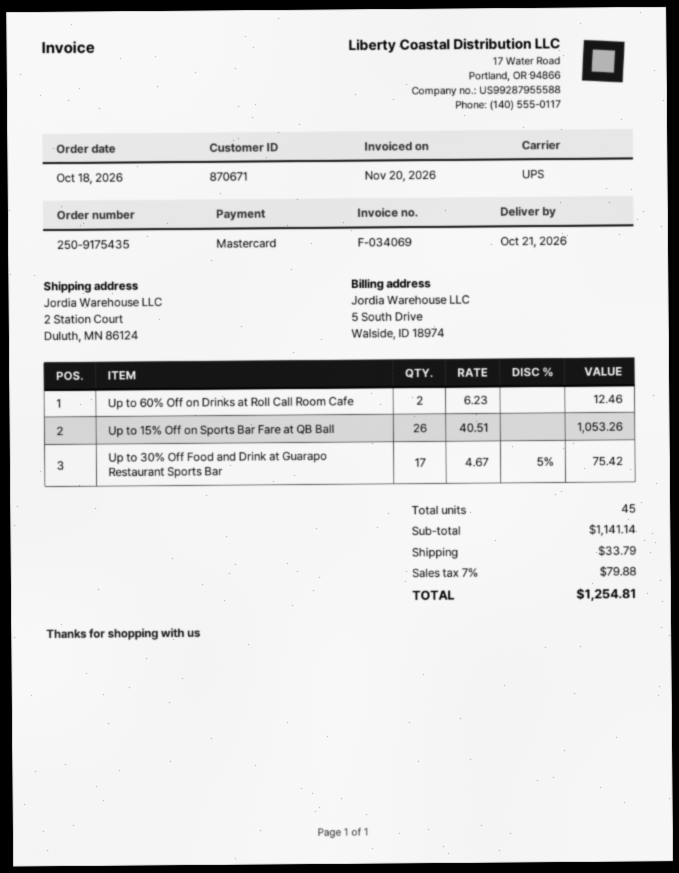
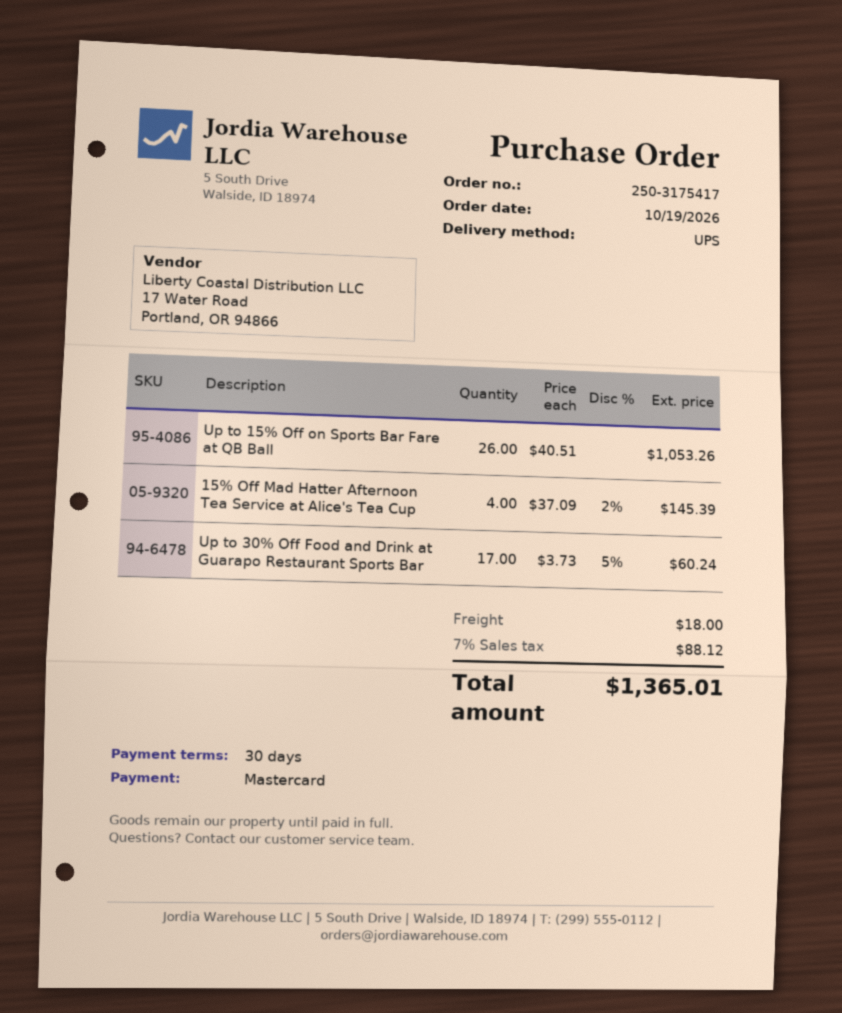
order number: 250-9175435 -> 250-3175417
order date: 2026-10-18 -> 2026-10-19
Up to 60% Off on Drinks at Roll Call Room Cafe: 2 x 6.23 = 12.46 -> none
Up to 30% Off Food and Drink at Guarapo Restaurant Sports Bar: 17 x 4.67 - 5% = 75.42 -> 17 x 3.73 - 5% = 60.24
15% Off Mad Hatter Afternoon Tea Service at Alice's Tea Cup: none -> 4 x 37.09 - 2% = 145.39
shipping: 33.79 -> 18.00
tax: 7% = 79.88 -> 7% = 88.12
total: 1254.81 -> 1365.01

